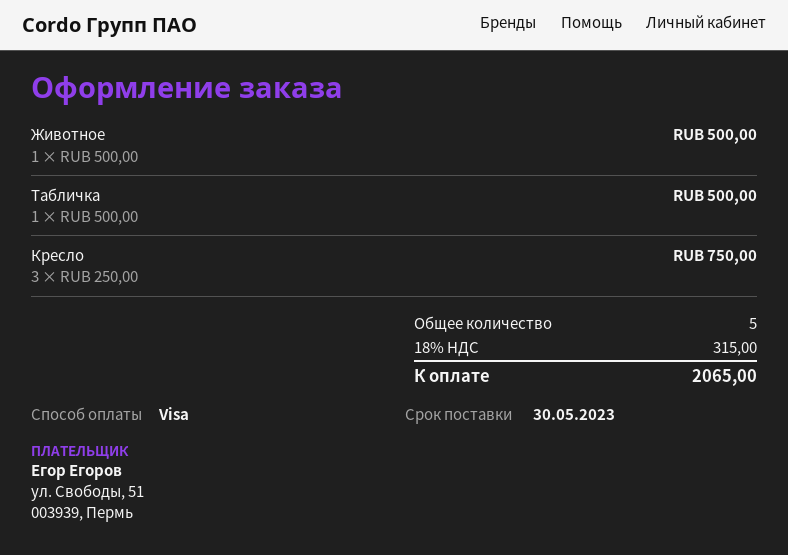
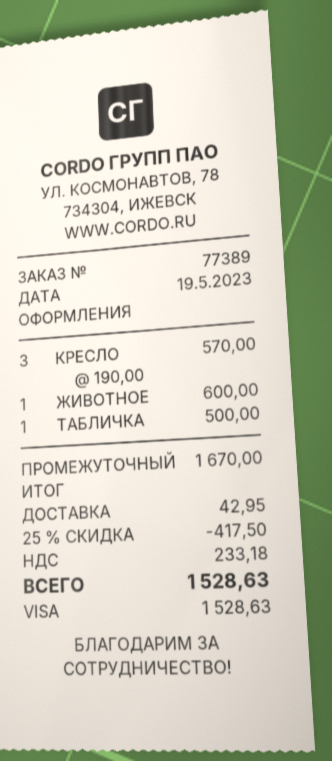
Животное: 1 x 500.00 = 500.00 -> 1 x 600.00 = 600.00
Кресло: 3 x 250.00 = 750.00 -> 3 x 190.00 = 570.00
discount: none -> 25% = 417.50
shipping: none -> 42.95
tax: 315.00 -> 233.18
total: 2065.00 -> 1528.63

